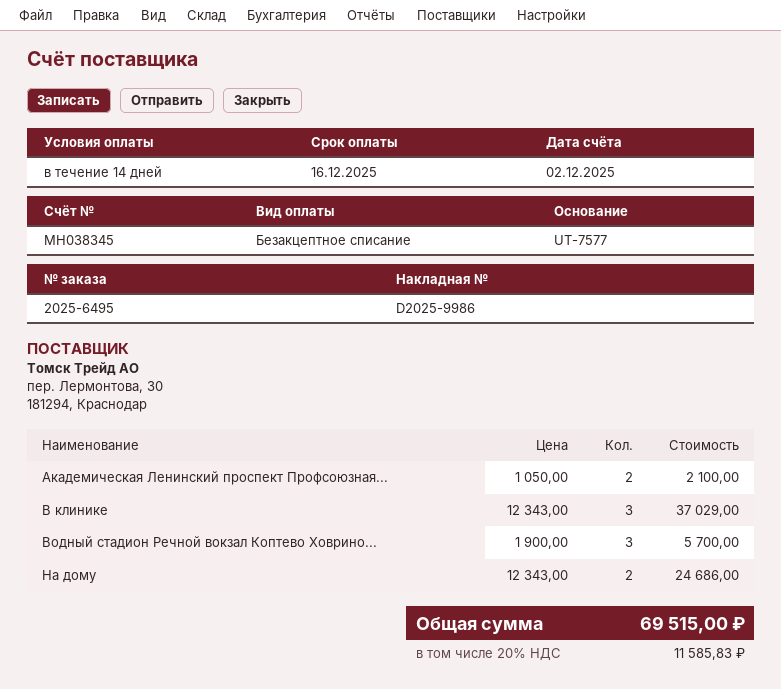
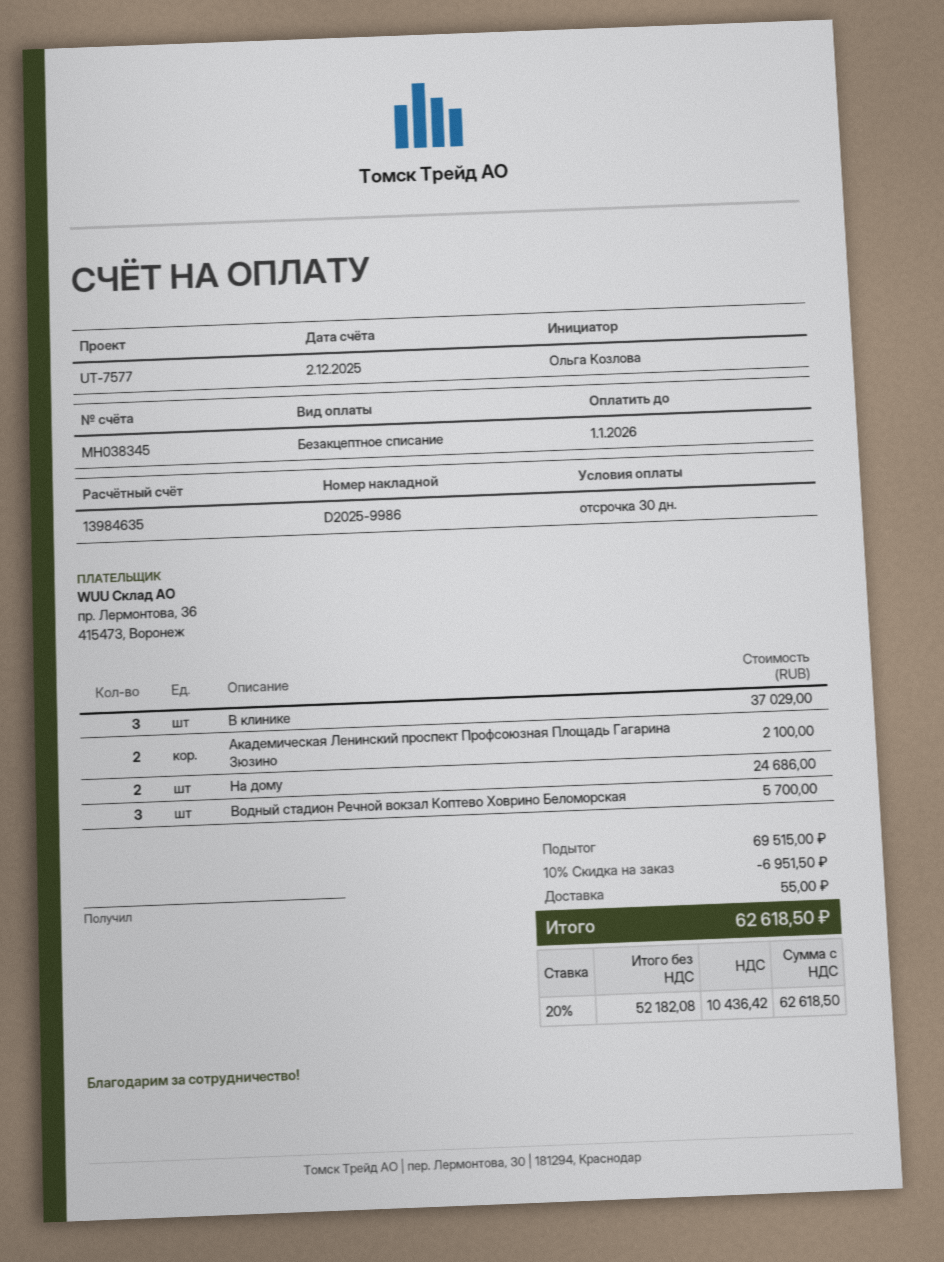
payment terms: 14 days -> 30 days
due date: 2025-12-16 -> 2026-01-01
discount: none -> 10% = 6951.50
shipping: none -> 55.00
tax: 20% = 11585.83 -> 20% = 10436.42
total: 69515.00 -> 62618.50

